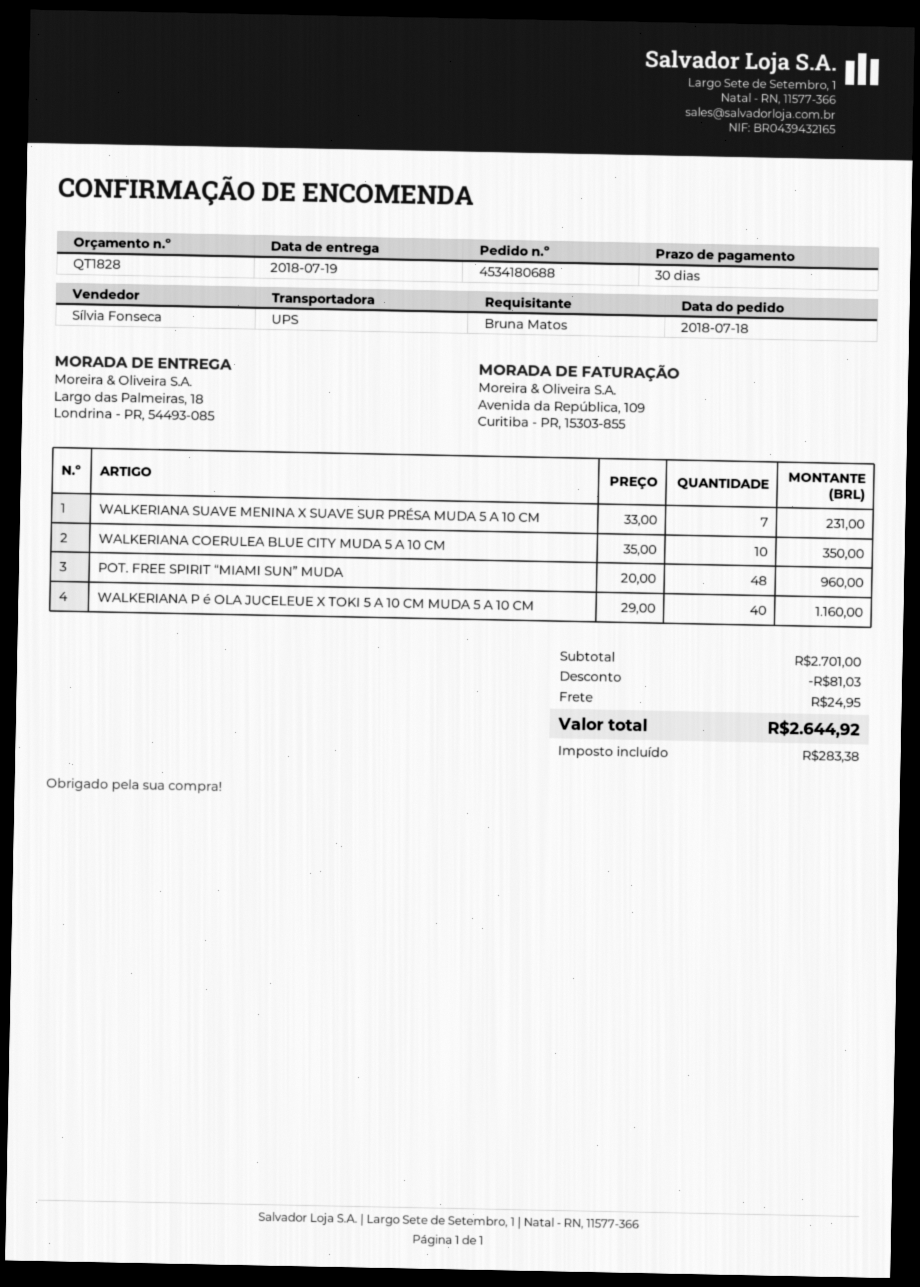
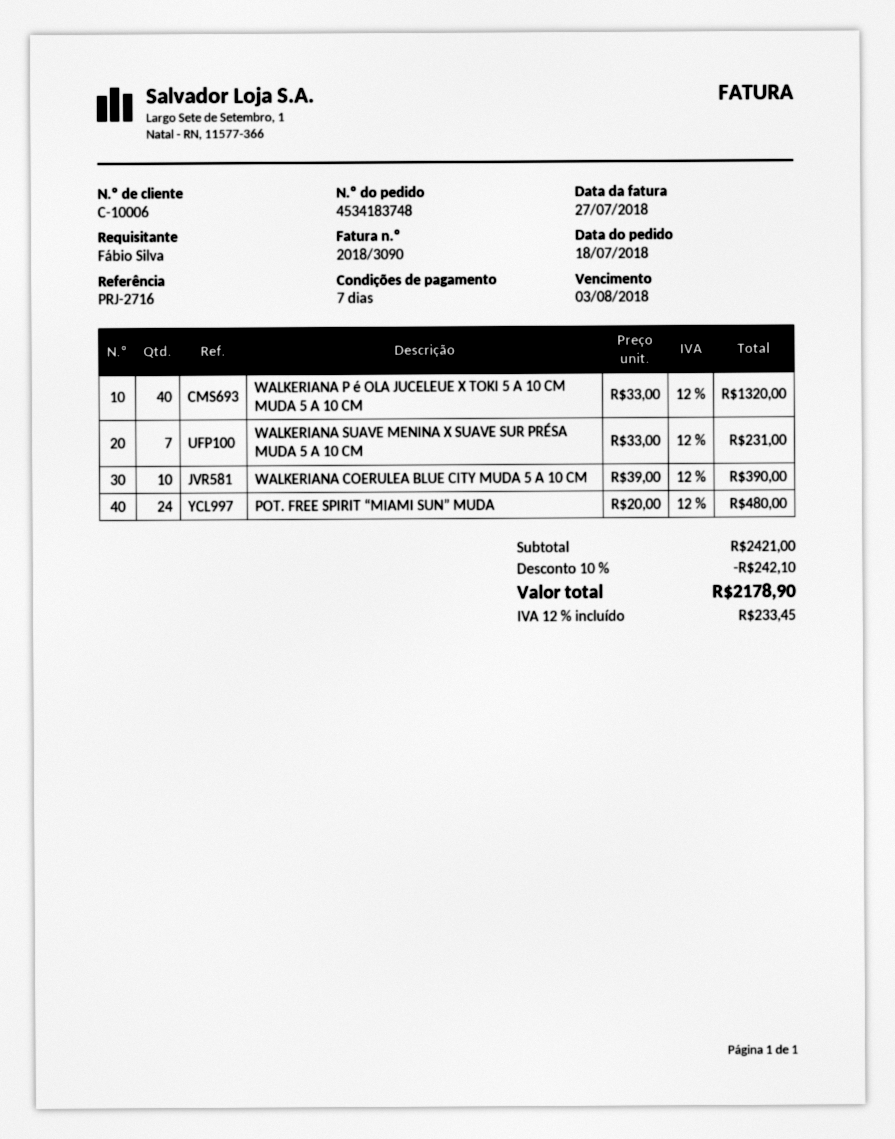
order number: 4534180688 -> 4534183748
payment terms: 30 days -> 7 days
ordered by: Bruna Matos -> Fábio Silva
WALKERIANA COERULEA BLUE CITY MUDA 5 A 10 CM: 10 x 35.00 = 350.00 -> 10 x 39.00 = 390.00
POT. FREE SPIRIT “MIAMI SUN” MUDA: 48 x 20.00 = 960.00 -> 24 x 20.00 = 480.00
WALKERIANA P é OLA JUCELEUE X TOKI 5 A 10 CM MUDA 5 A 10 CM: 40 x 29.00 = 1160.00 -> 40 x 33.00 = 1320.00
subtotal: 2701.00 -> 2421.00
discount: 81.03 -> 242.10
shipping: 24.95 -> none
tax: 283.38 -> 233.45
total: 2644.92 -> 2178.90

